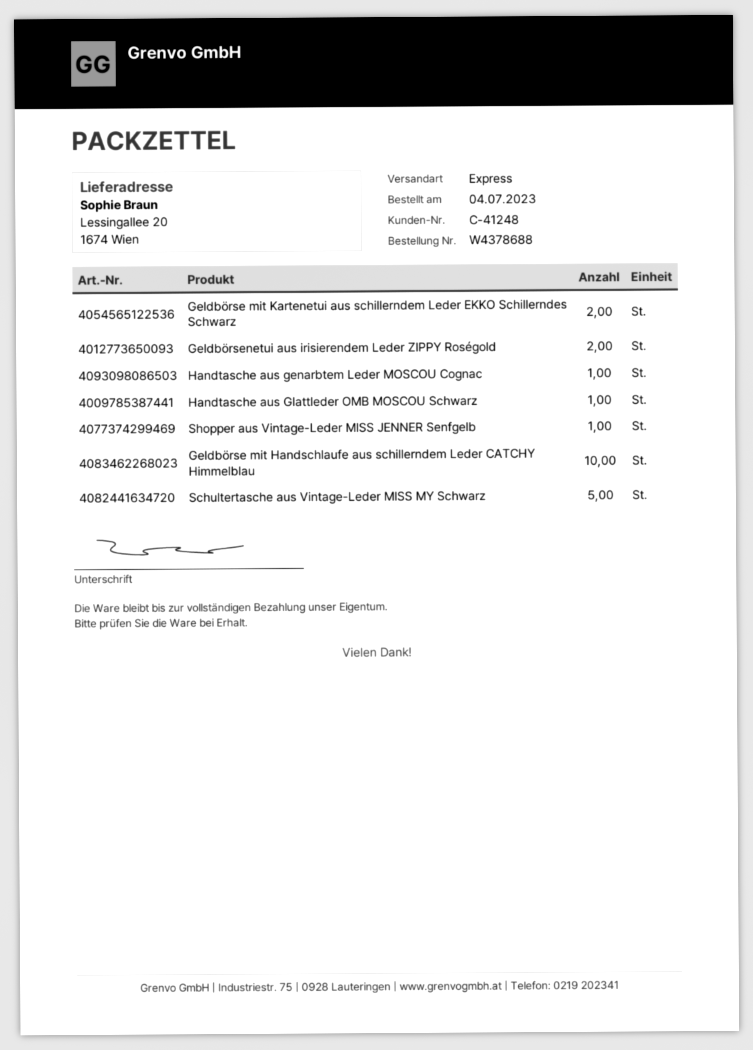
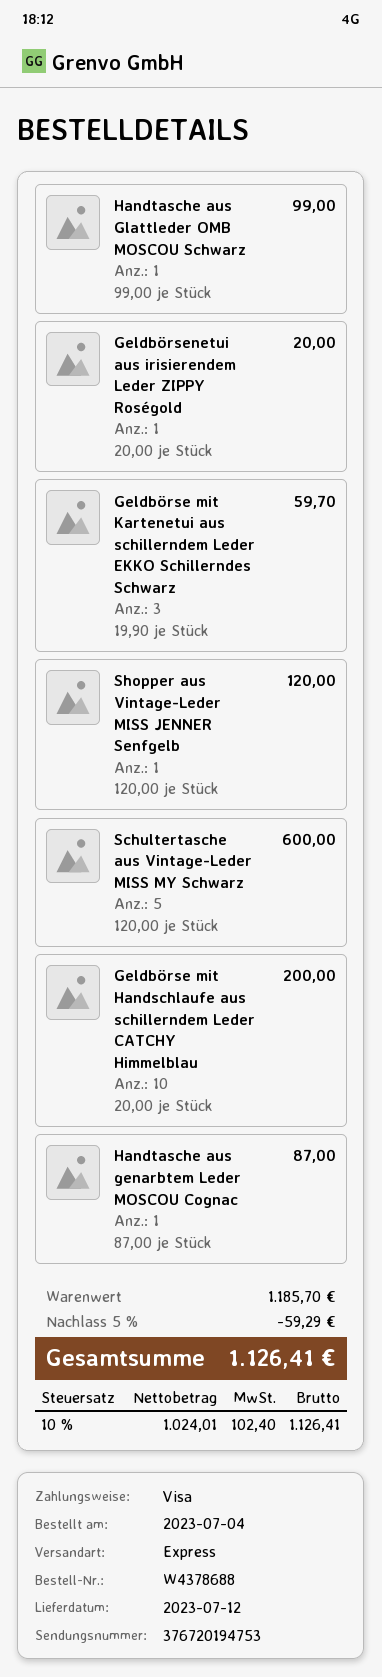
Geldbörse mit Kartenetui aus schillerndem Leder EKKO Schillerndes Schwarz: 2 -> 3
Geldbörsenetui aus irisierendem Leder ZIPPY Roségold: 2 -> 1

